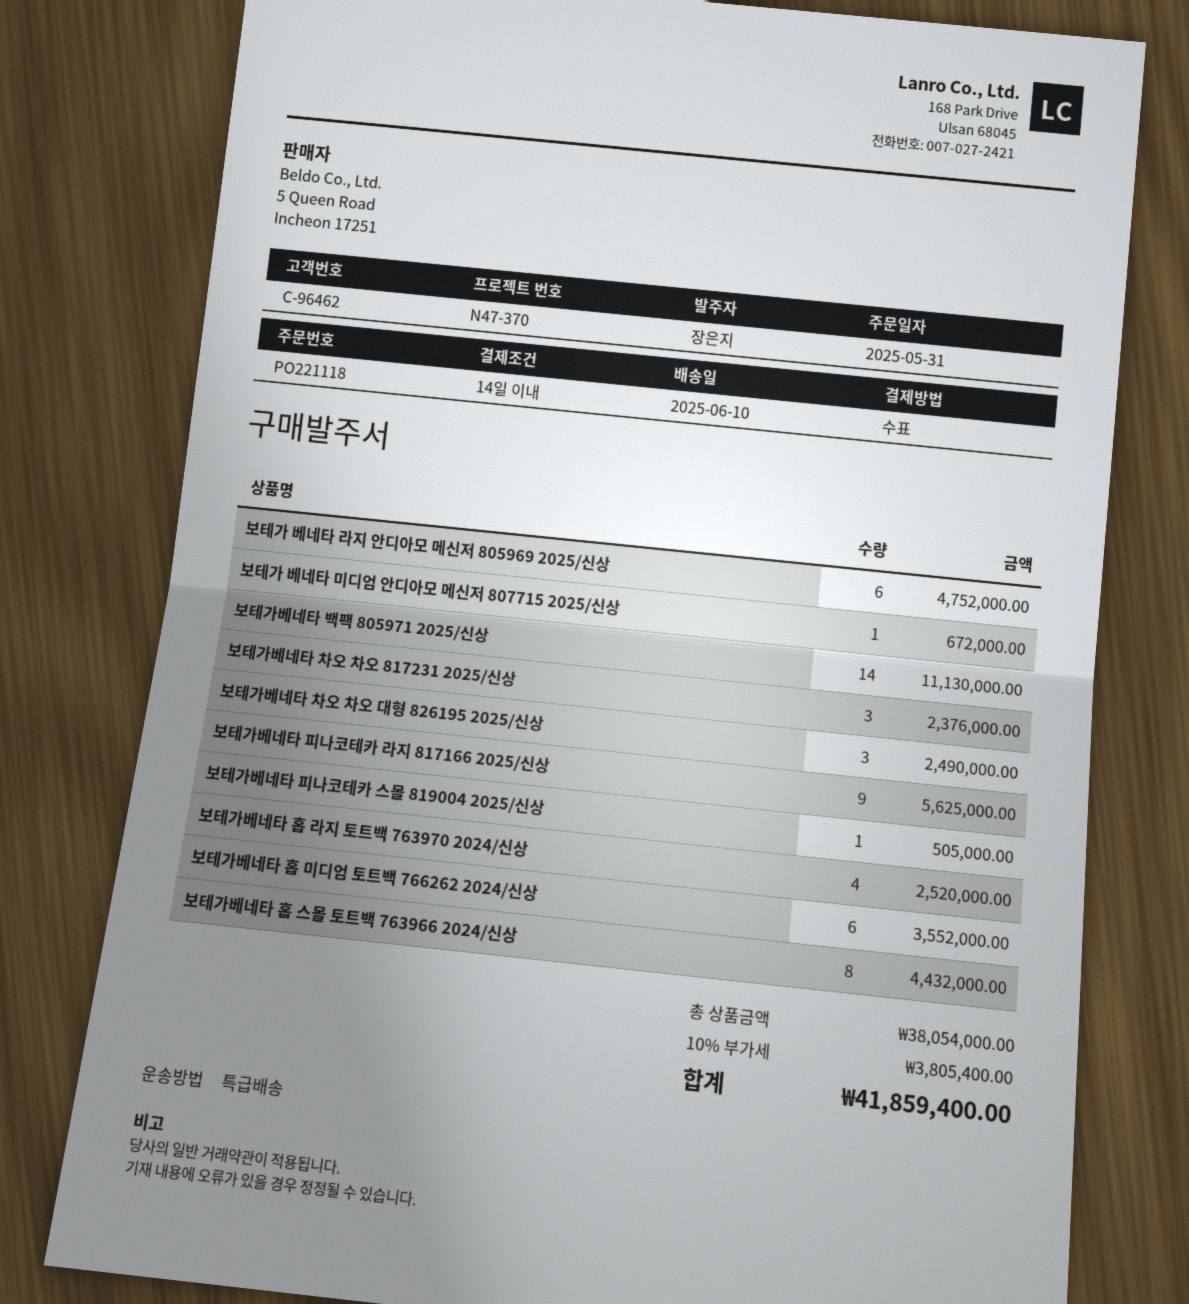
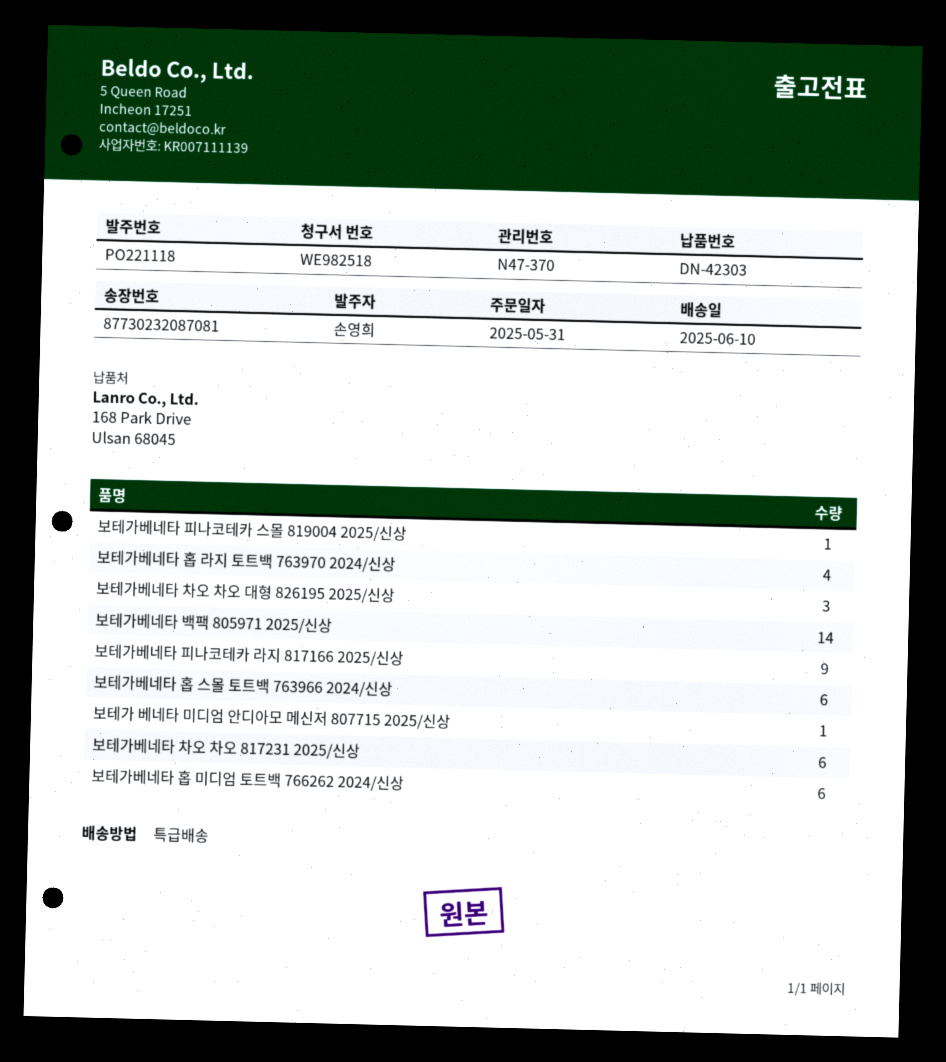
ordered by: 장은지 -> 손영희
보테가 베네타 라지 안디아모 메신저 805969 2025/신상: 6 -> none
보테가베네타 차오 차오 817231 2025/신상: 3 -> 6
보테가베네타 홉 스몰 토트백 763966 2024/신상: 8 -> 6

